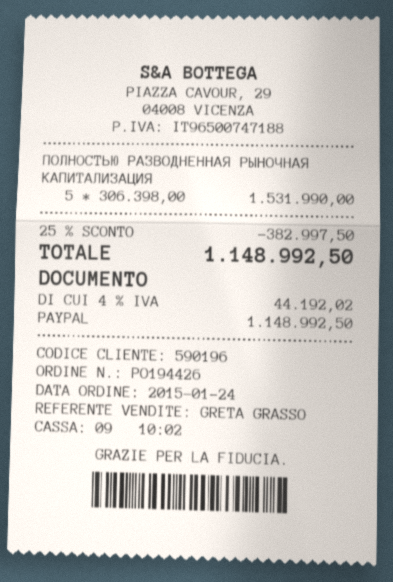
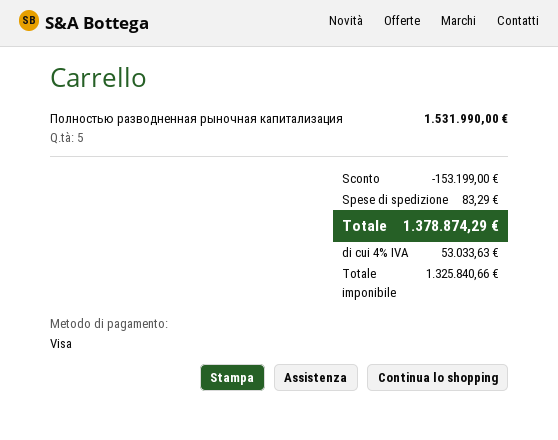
payment method: PayPal -> Visa
discount: 382997.50 -> 153199.00
shipping: none -> 83.29
tax: 4% = 44192.02 -> 4% = 53033.63
total: 1148992.50 -> 1378874.29

